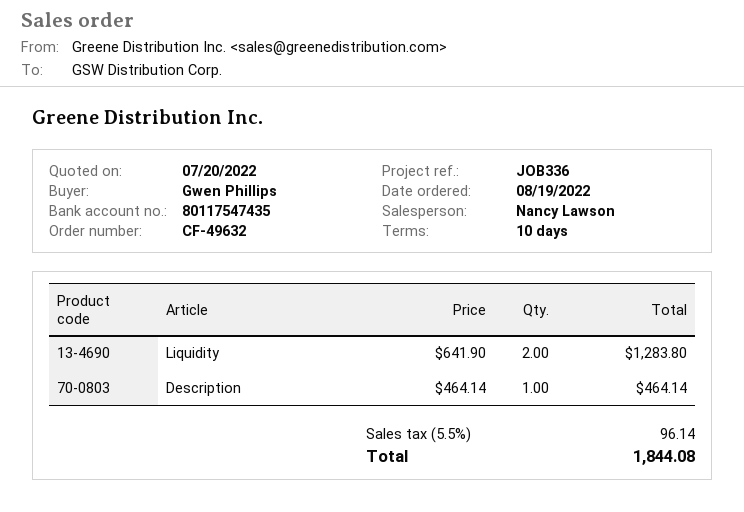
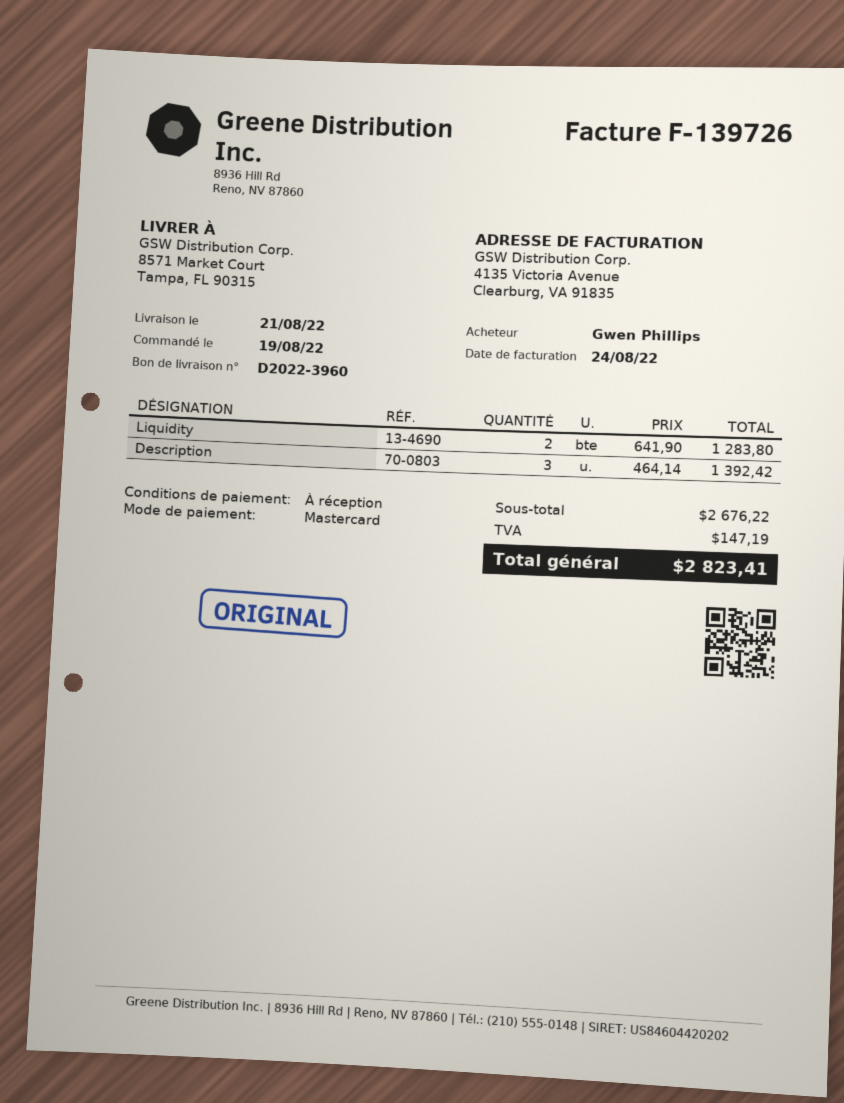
payment terms: 10 days -> on receipt
Description: 1 x 464.14 = 464.14 -> 3 x 464.14 = 1392.42
tax: 96.14 -> 147.19
total: 1844.08 -> 2823.41

